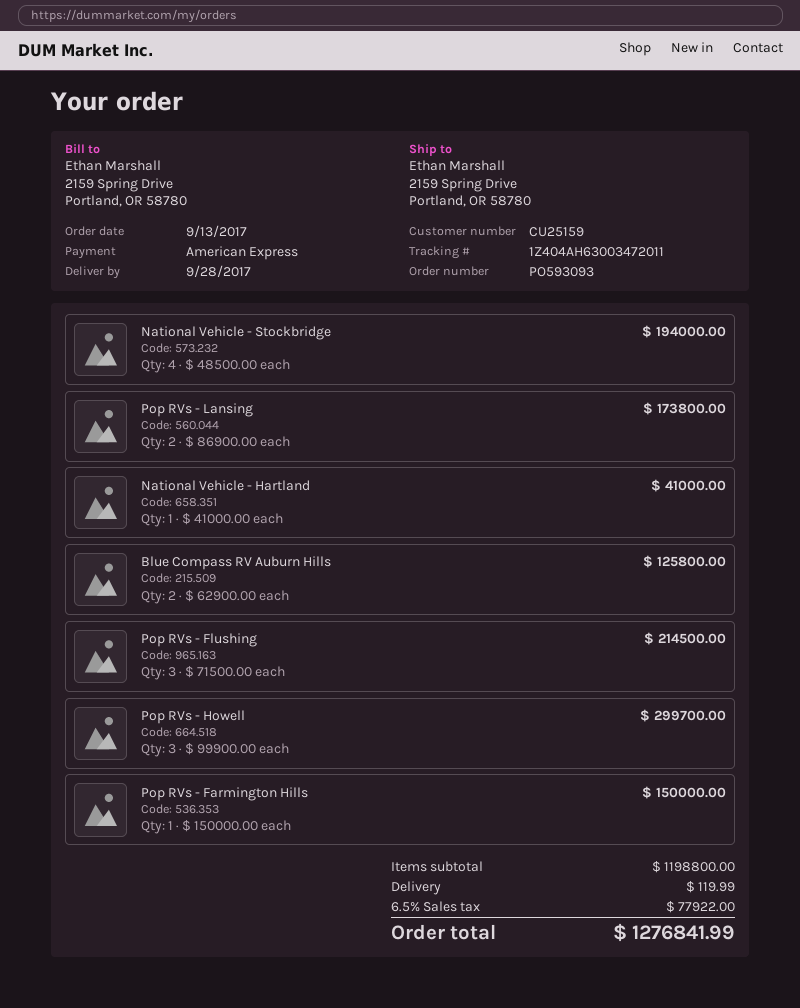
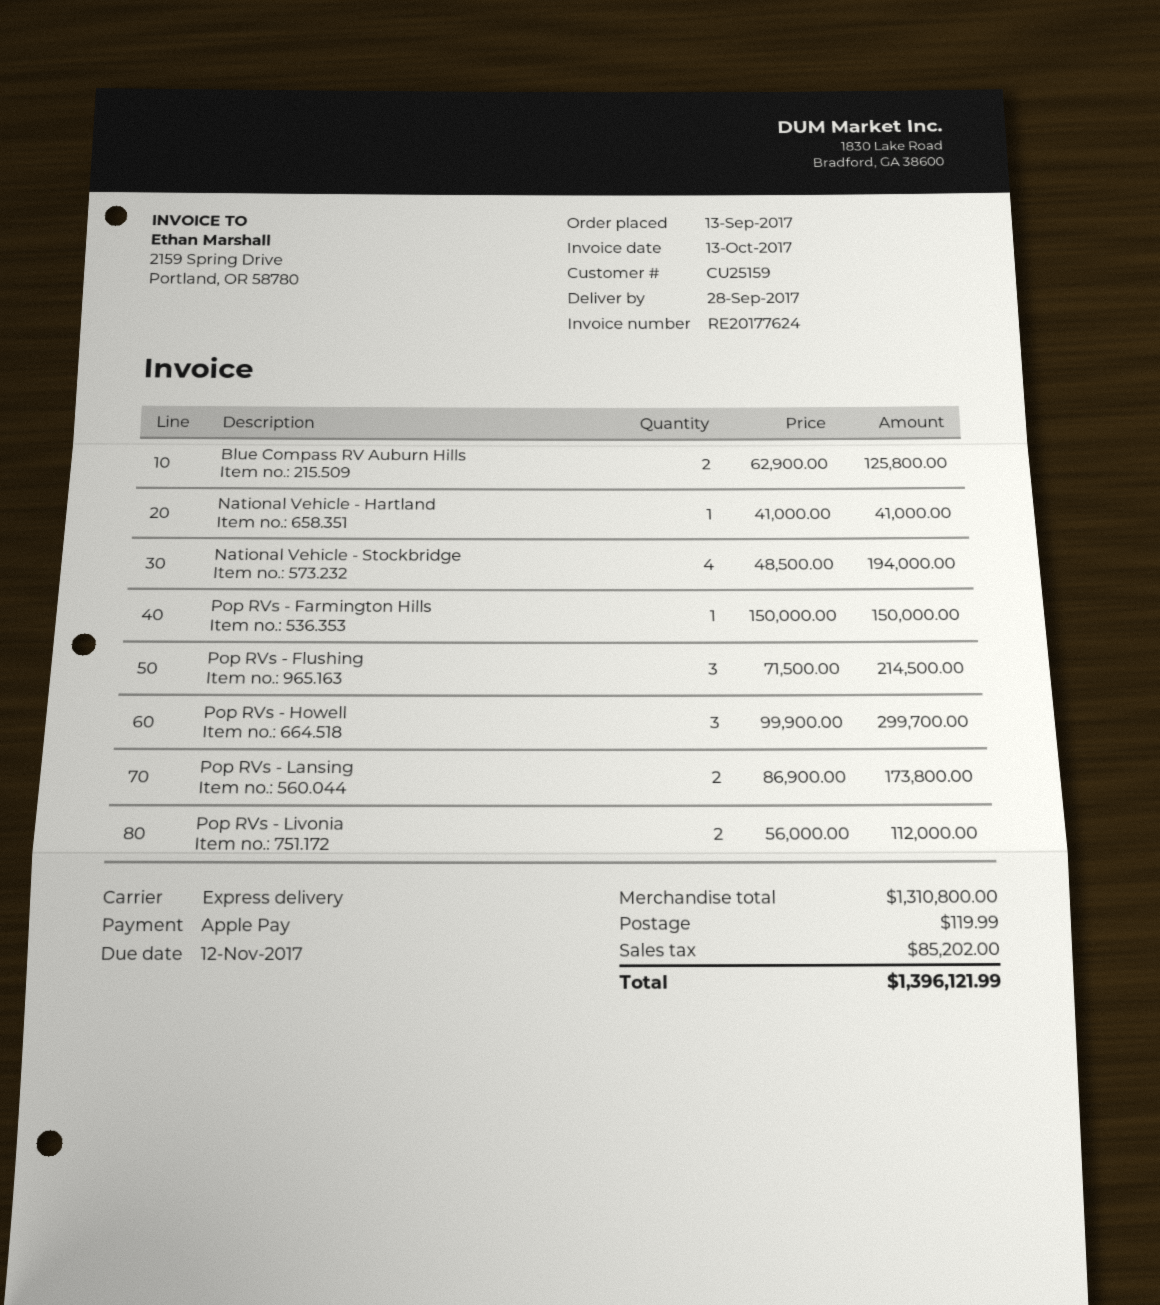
payment method: American Express -> Apple Pay
Pop RVs - Livonia: none -> 2 x 56000.00 = 112000.00
subtotal: 1198800.00 -> 1310800.00
tax: 77922.00 -> 85202.00
total: 1276841.99 -> 1396121.99

